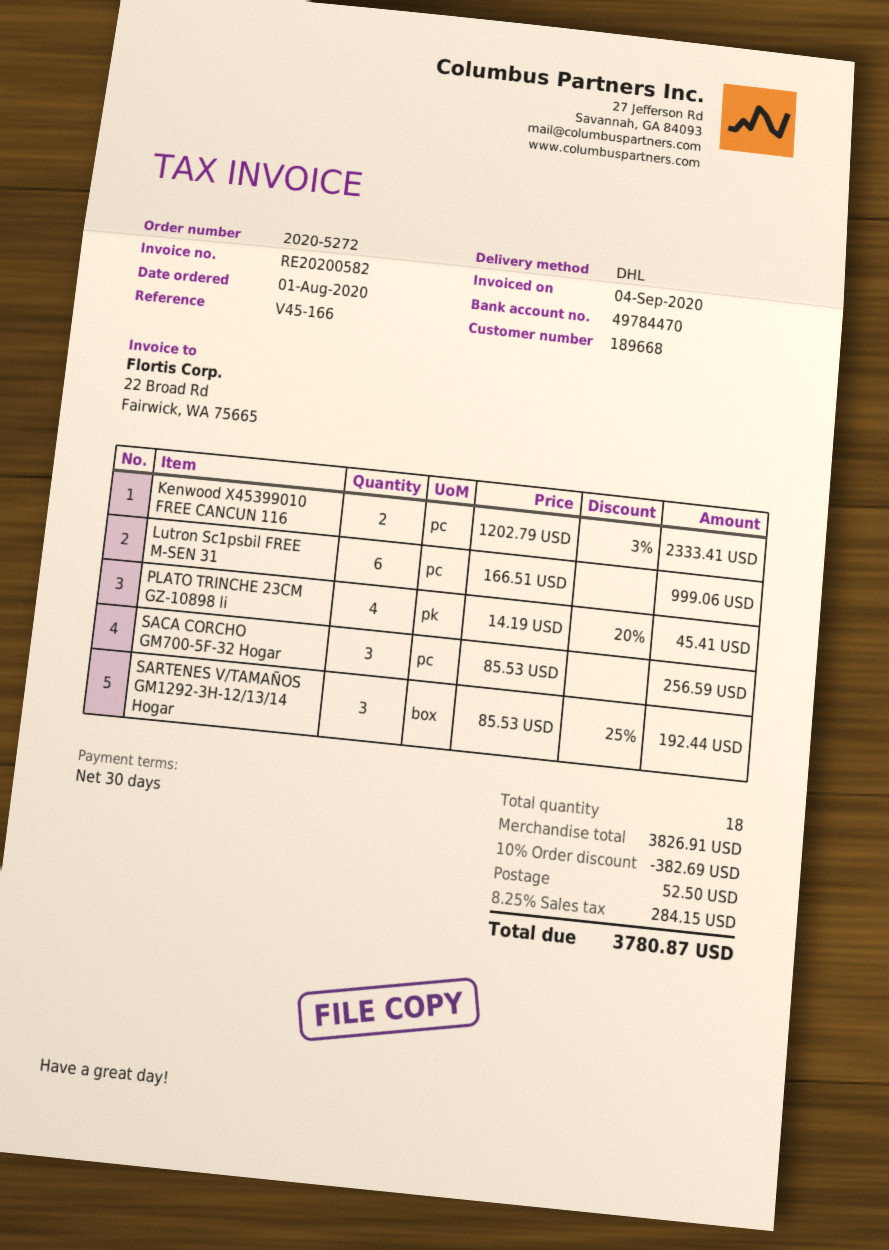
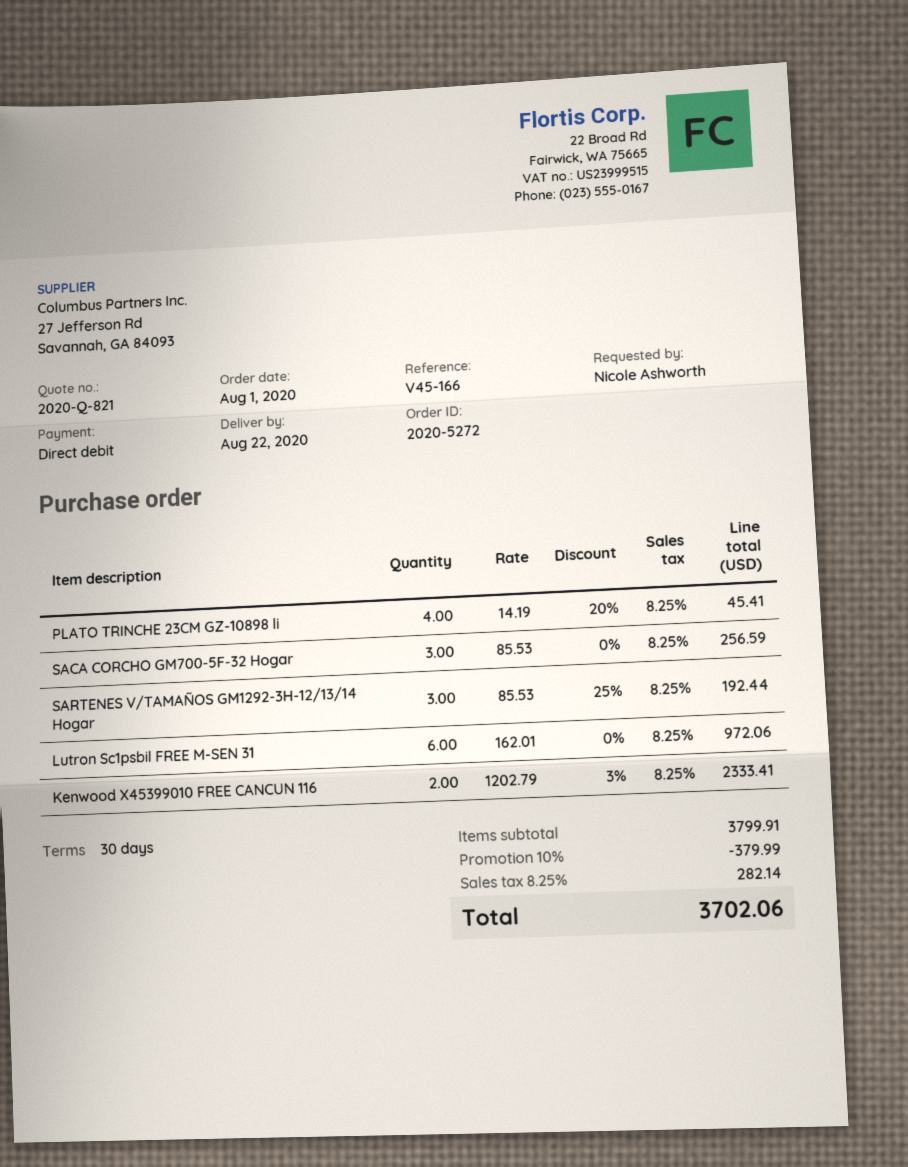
Lutron Sc1psbil FREE M-SEN 31: 6 x 166.51 = 999.06 -> 6 x 162.01 = 972.06
subtotal: 3826.91 -> 3799.91
discount: 10% = 382.69 -> 10% = 379.99
shipping: 52.50 -> none
tax: 8.25% = 284.15 -> 8.25% = 282.14
total: 3780.87 -> 3702.06

